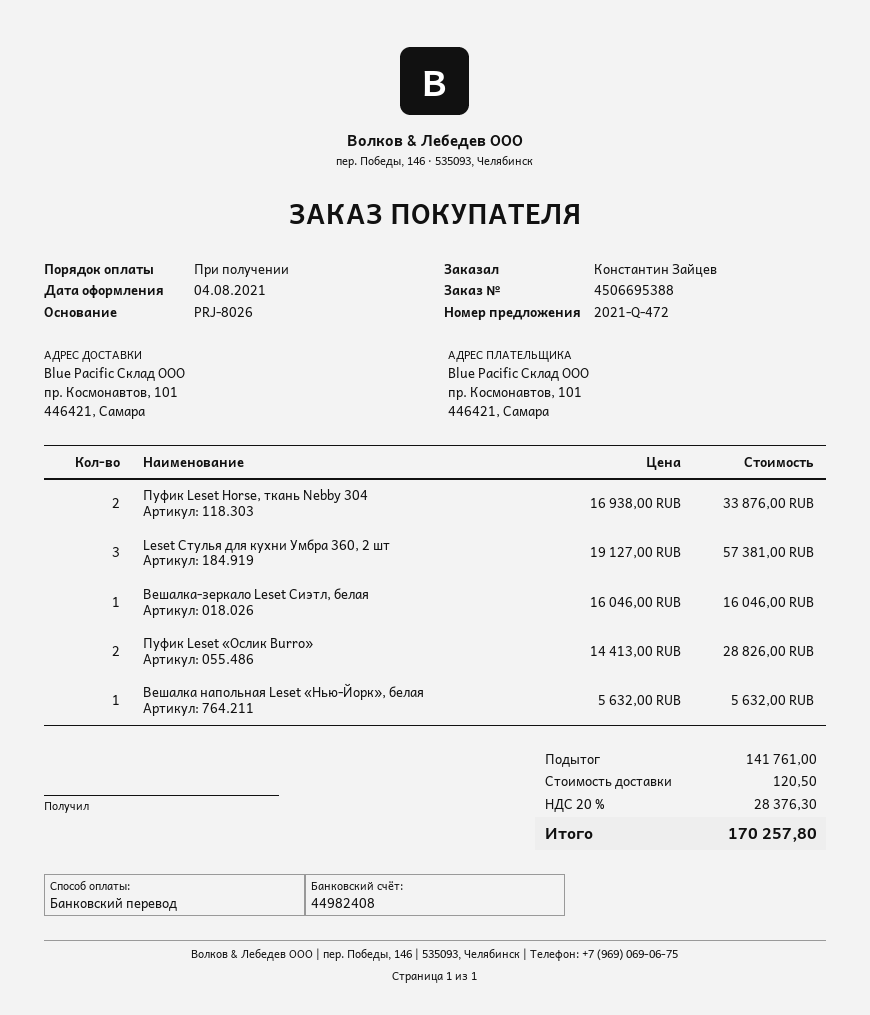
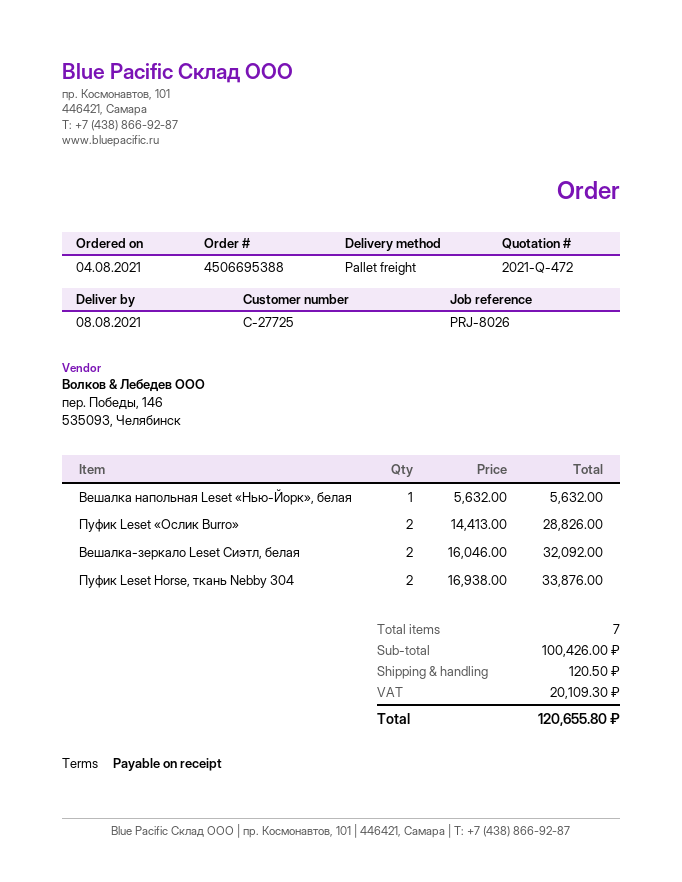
Leset Стулья для кухни Умбра 360, 2 шт: 3 x 19127.00 = 57381.00 -> none
Вешалка-зеркало Leset Сиэтл, белая: 1 x 16046.00 = 16046.00 -> 2 x 16046.00 = 32092.00
subtotal: 141761.00 -> 100426.00
tax: 28376.30 -> 20109.30
total: 170257.80 -> 120655.80

